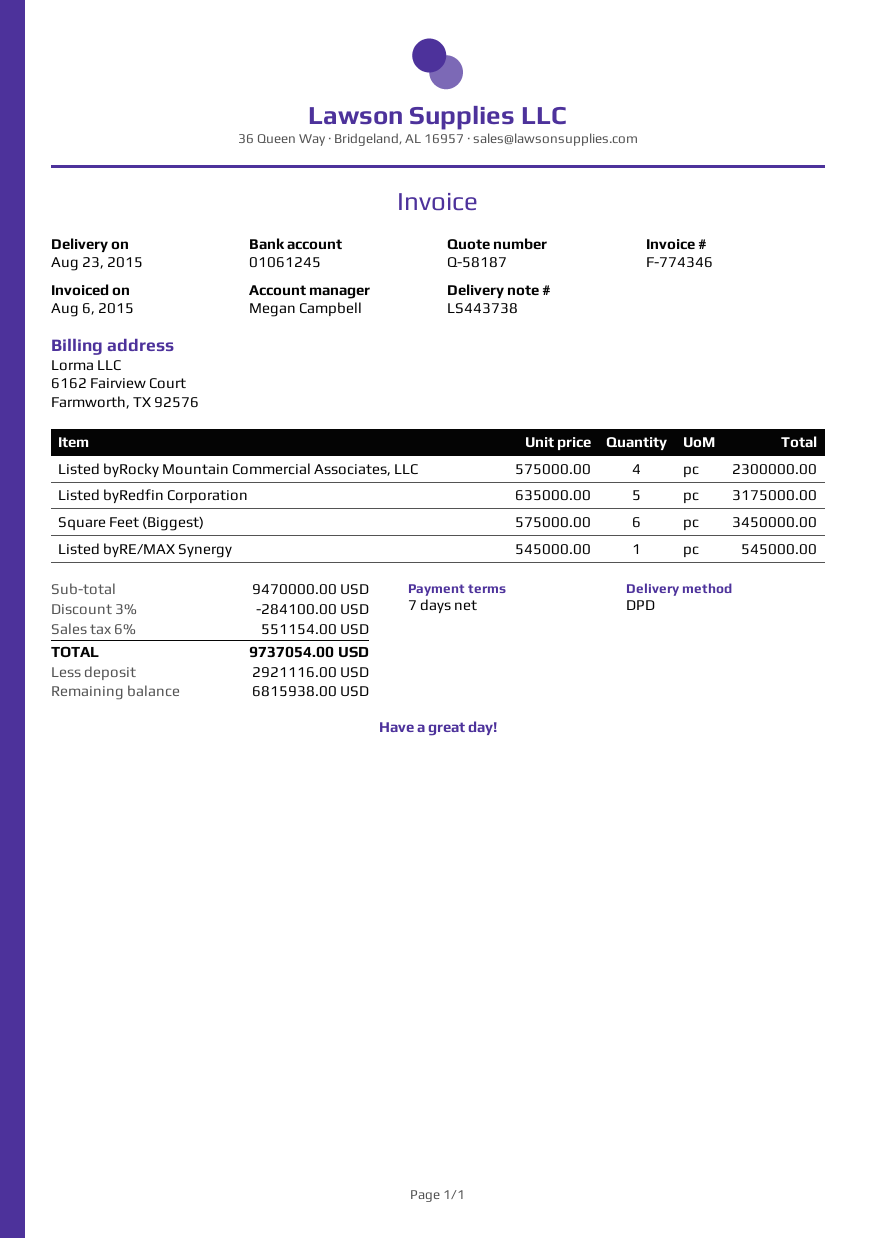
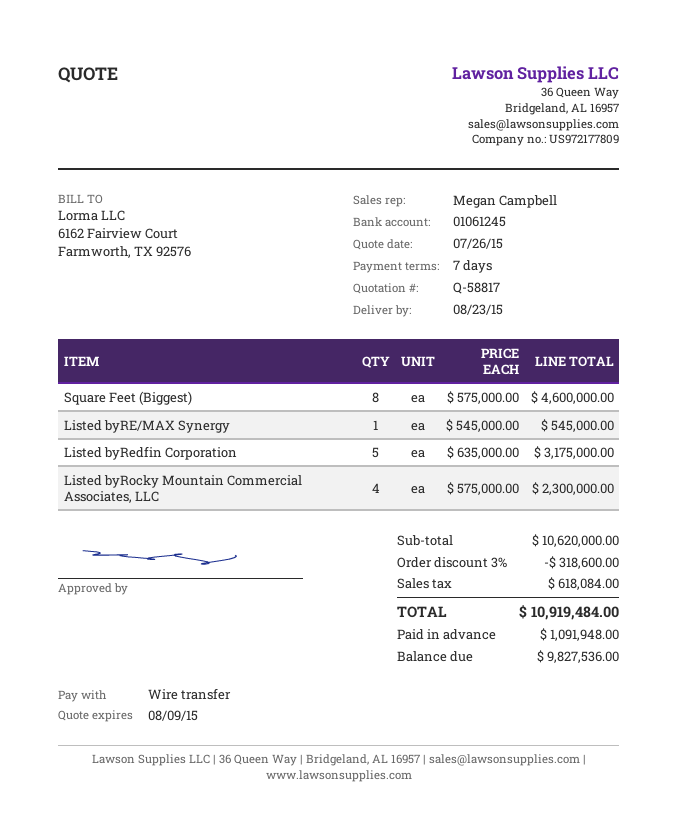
quote number: Q-58187 -> Q-58817
Square Feet (Biggest): 6 x 575000.00 = 3450000.00 -> 8 x 575000.00 = 4600000.00
subtotal: 9470000.00 -> 10620000.00
discount: 3% = 284100.00 -> 3% = 318600.00
tax: 551154.00 -> 618084.00
total: 9737054.00 -> 10919484.00
deposit: 2921116.00 -> 1091948.00
balance: 6815938.00 -> 9827536.00

